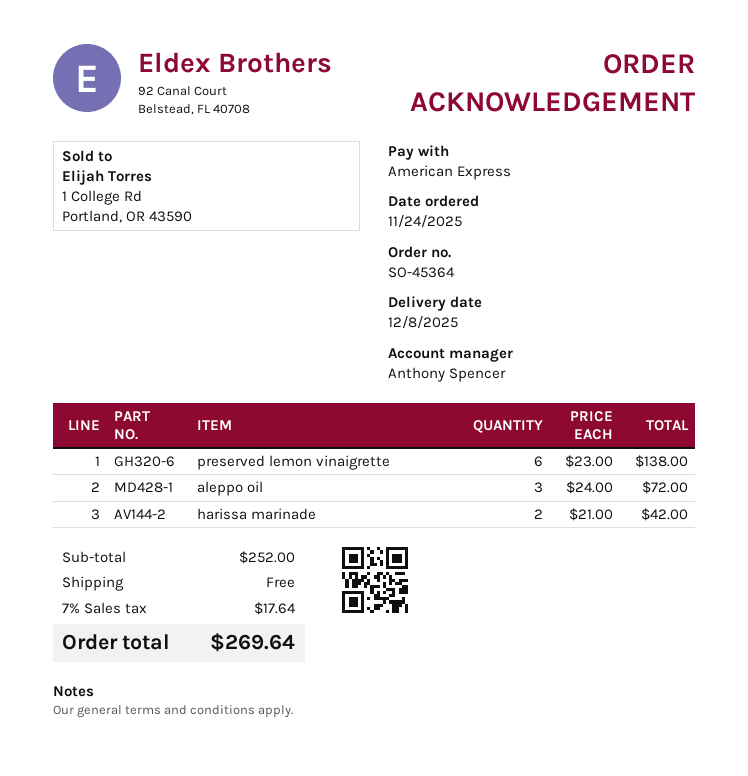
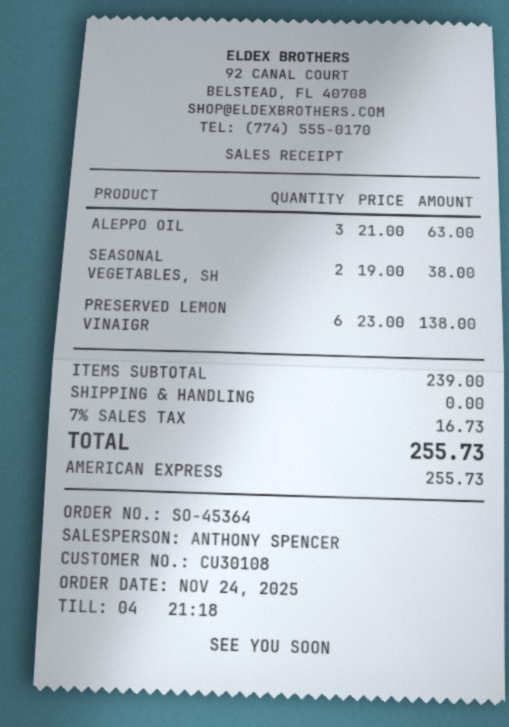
aleppo oil: 3 x 24.00 = 72.00 -> 3 x 21.00 = 63.00
harissa marinade: 2 x 21.00 = 42.00 -> none
SEASONAL VEGETABLES, SH: none -> 2 x 19.00 = 38.00
subtotal: 252.00 -> 239.00
tax: 7% = 17.64 -> 7% = 16.73
total: 269.64 -> 255.73

